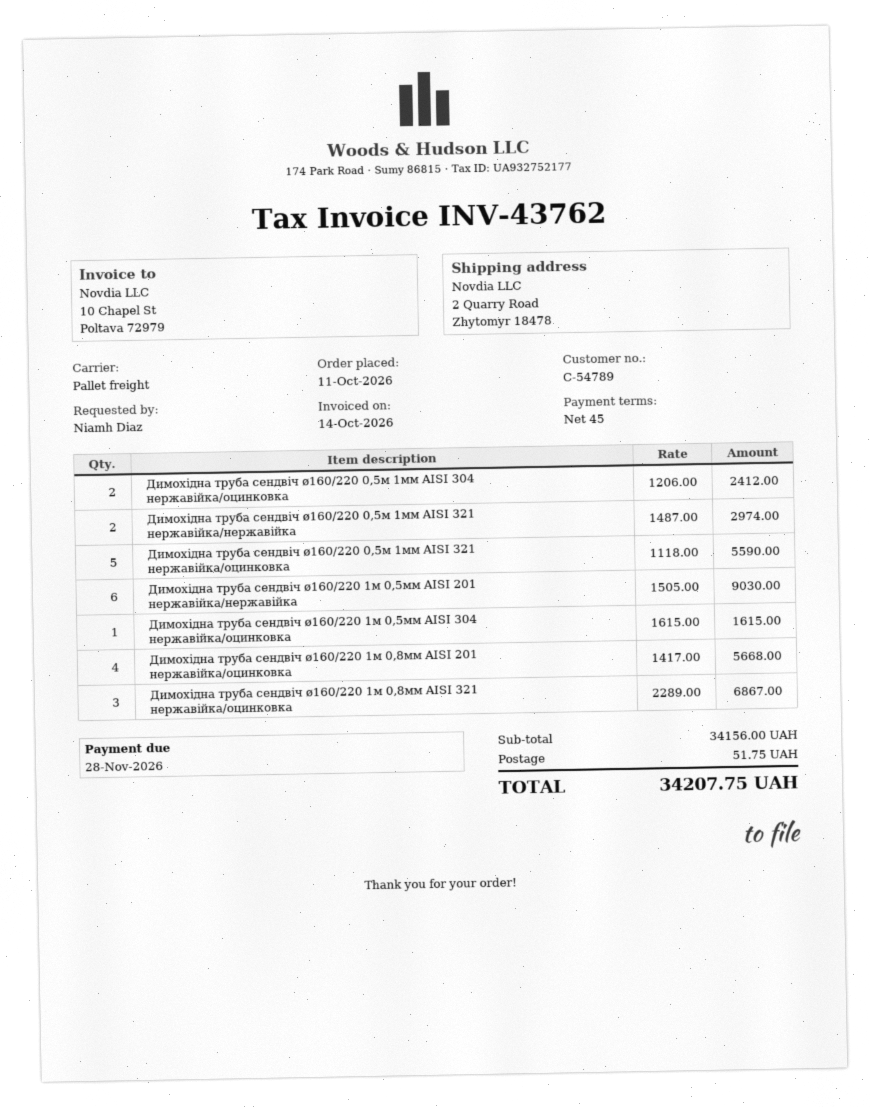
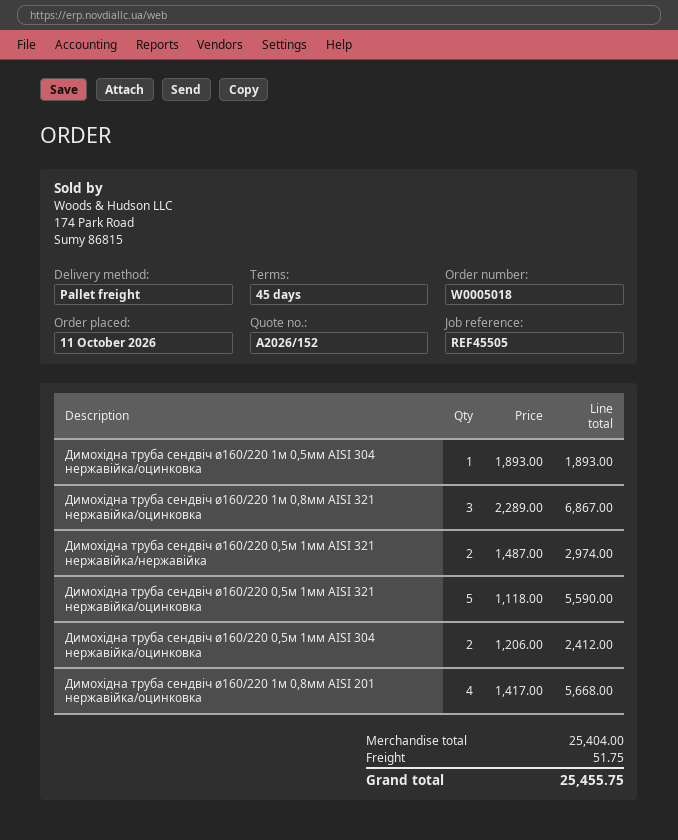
Димохідна труба сендвіч ø160/220 1м 0,5мм AISI 201 нержавійка/нержавійка: 6 x 1505.00 = 9030.00 -> none
Димохідна труба сендвіч ø160/220 1м 0,5мм AISI 304 нержавійка/оцинковка: 1 x 1615.00 = 1615.00 -> 1 x 1893.00 = 1893.00
subtotal: 34156.00 -> 25404.00
total: 34207.75 -> 25455.75

